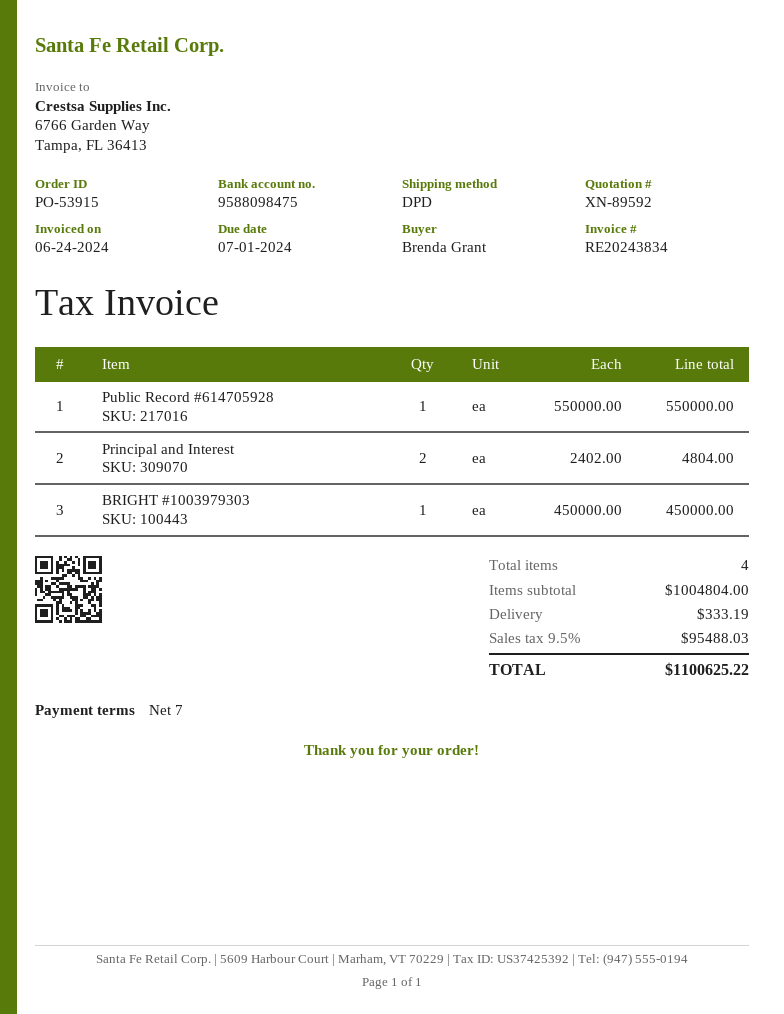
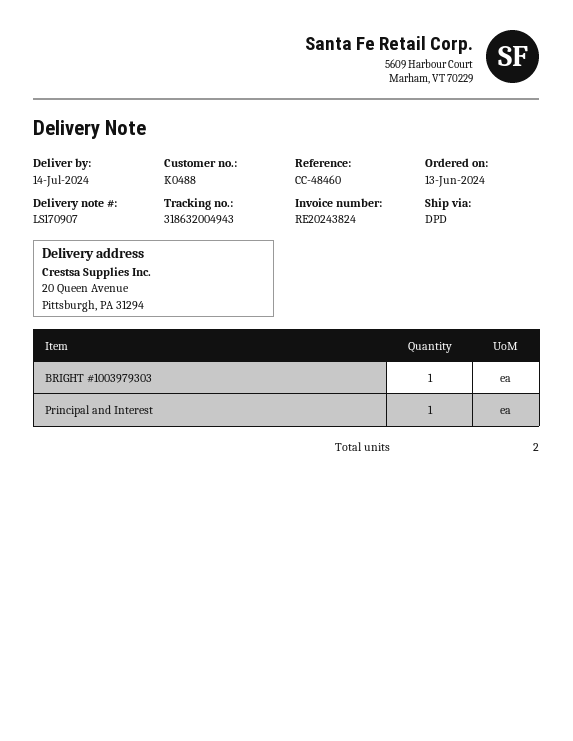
invoice number: RE20243834 -> RE20243824
Public Record #614705928: 1 -> none
Principal and Interest: 2 -> 1
total quantity: 4 -> 2

